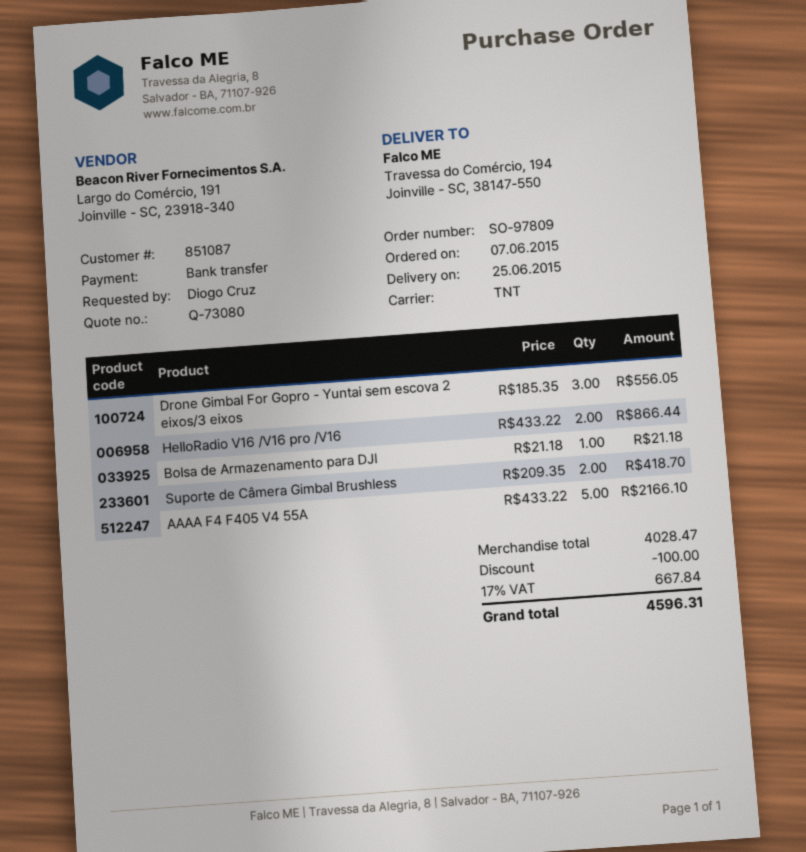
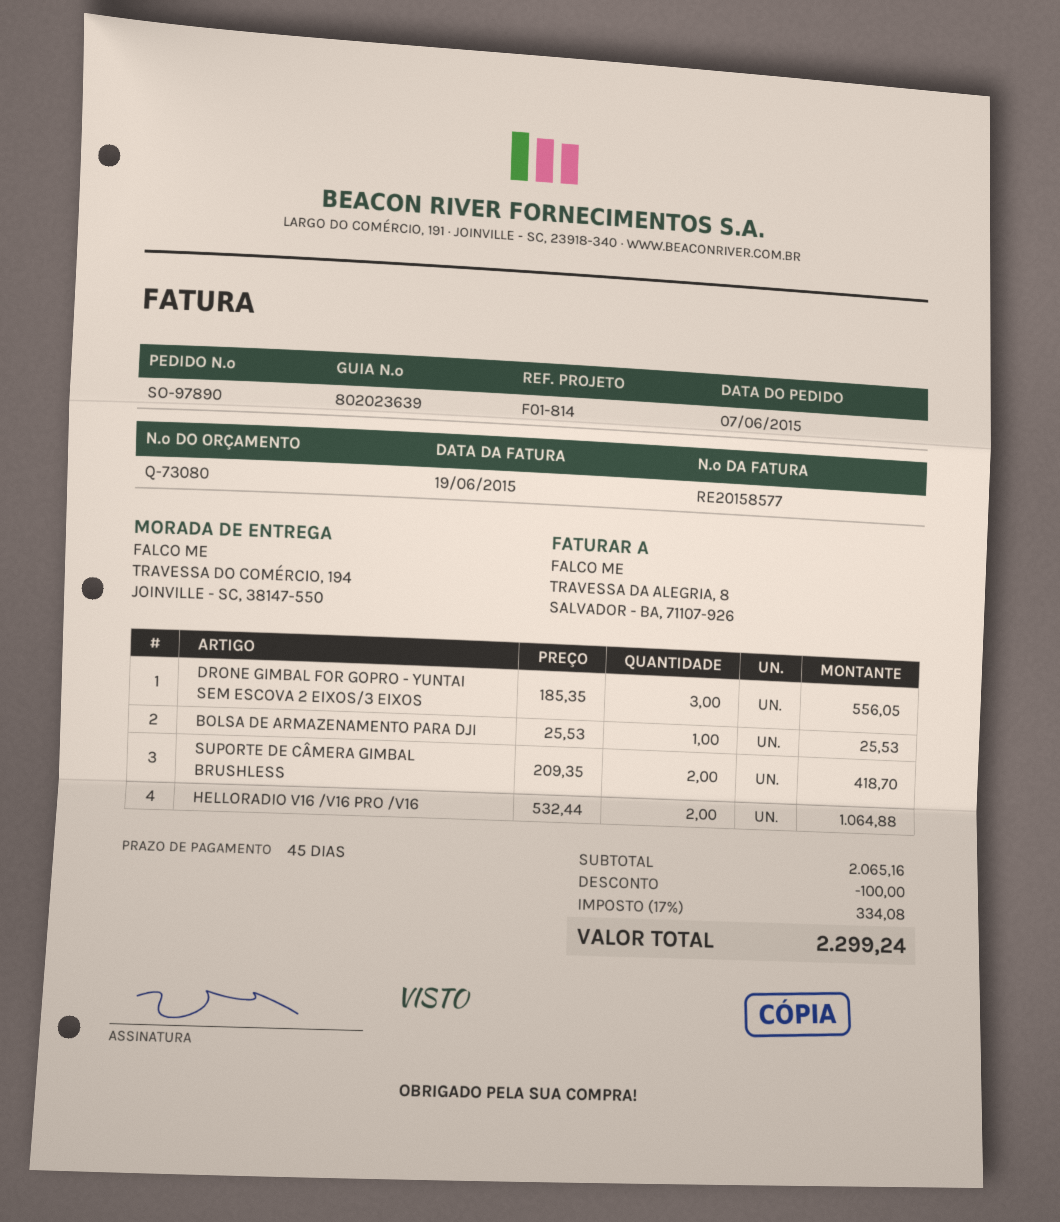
order number: SO-97809 -> SO-97890
HelloRadio V16 /V16 pro /V16: 2 x 433.22 = 866.44 -> 2 x 532.44 = 1064.88
Bolsa de Armazenamento para DJI: 1 x 21.18 = 21.18 -> 1 x 25.53 = 25.53
AAAA F4 F405 V4 55A: 5 x 433.22 = 2166.10 -> none
subtotal: 4028.47 -> 2065.16
tax: 17% = 667.84 -> 17% = 334.08
total: 4596.31 -> 2299.24

